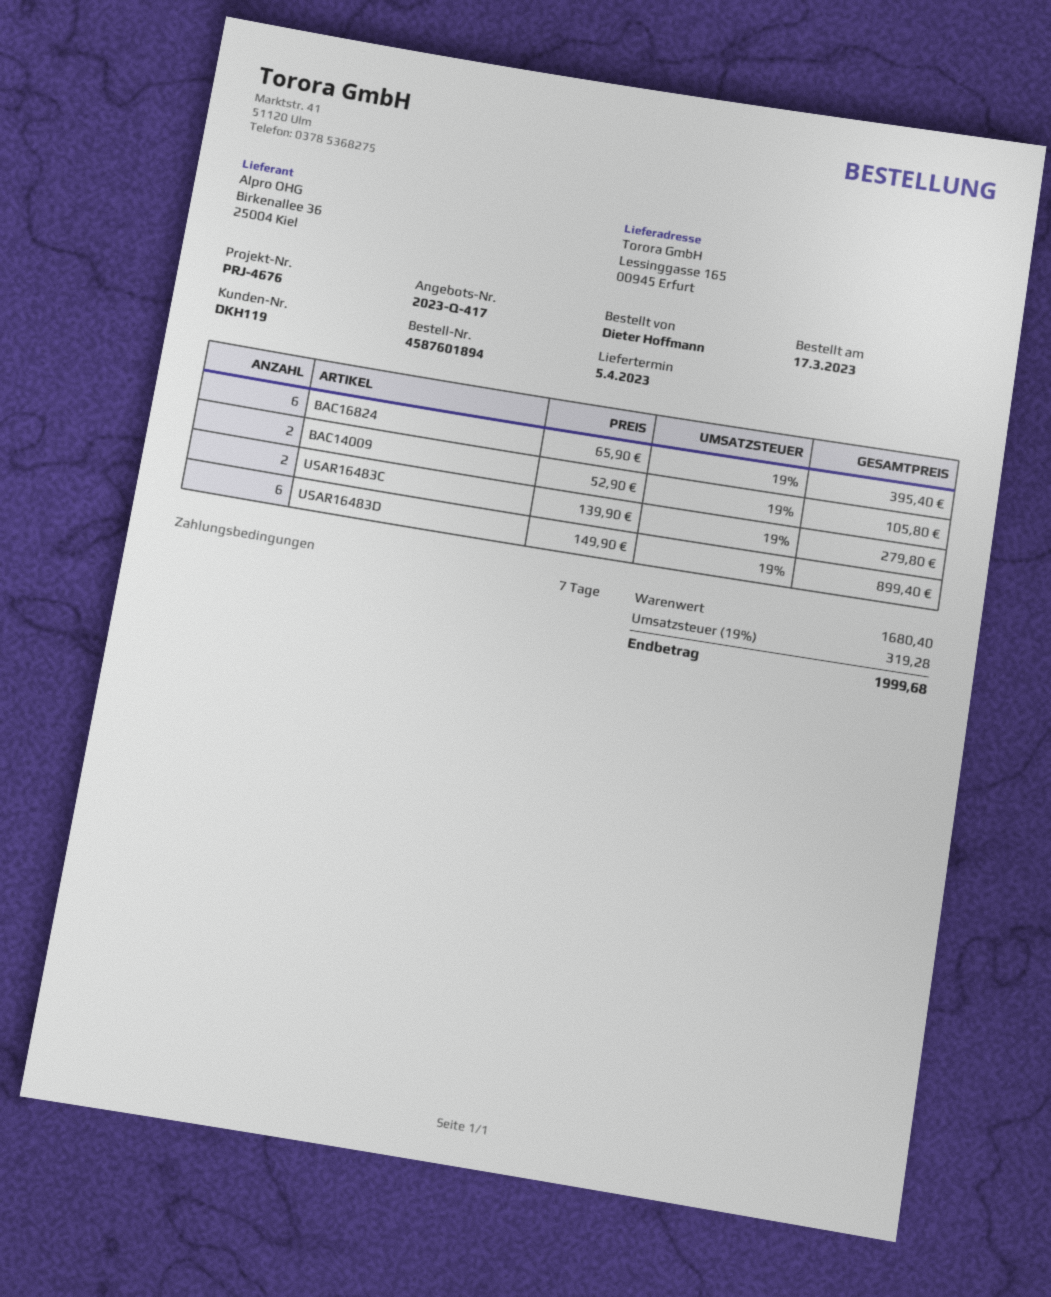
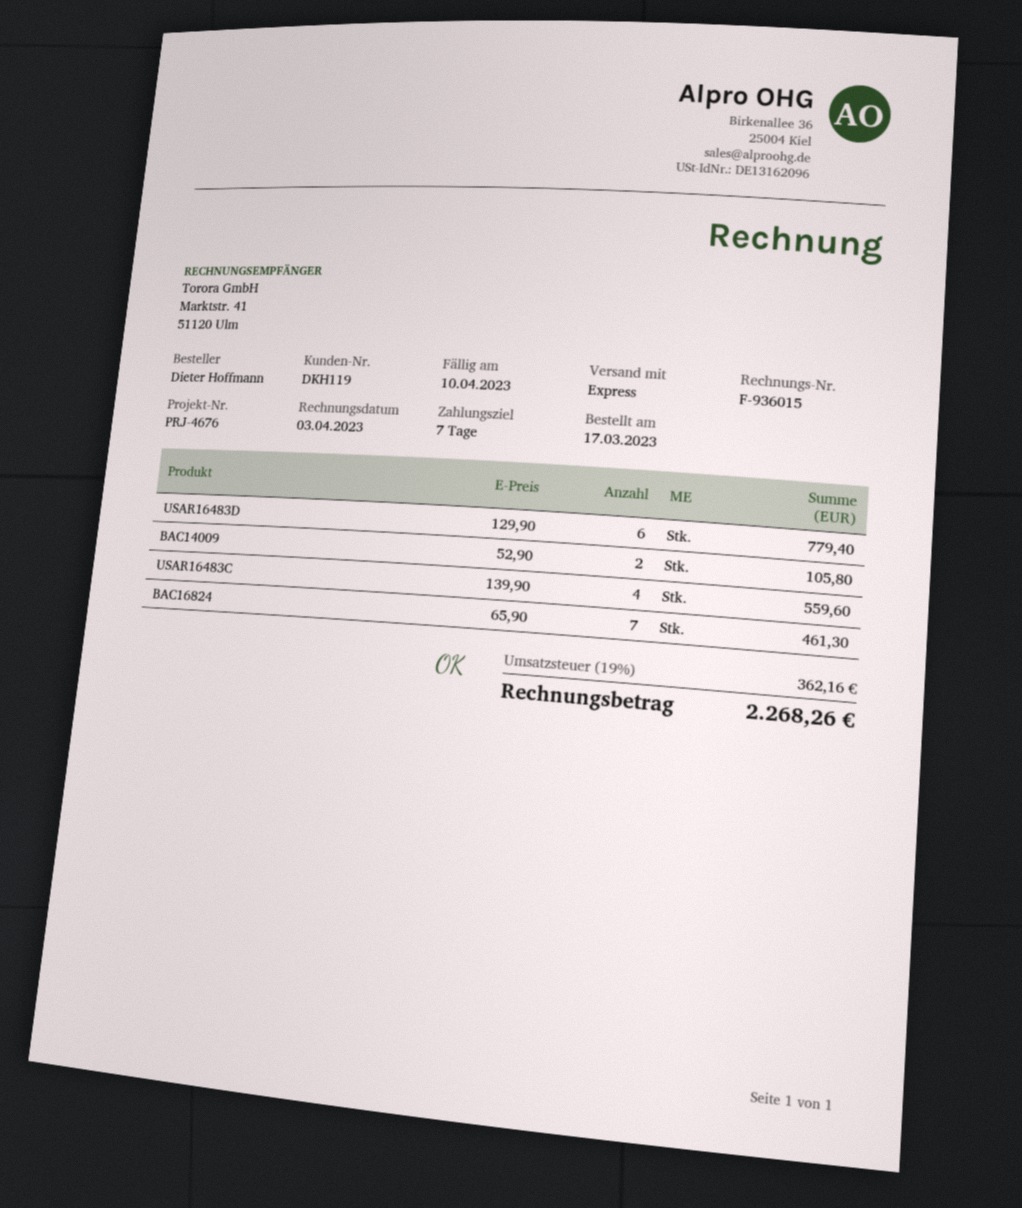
BAC16824: 6 x 65.90 = 395.40 -> 7 x 65.90 = 461.30
USAR16483C: 2 x 139.90 = 279.80 -> 4 x 139.90 = 559.60
USAR16483D: 6 x 149.90 = 899.40 -> 6 x 129.90 = 779.40
tax: 19% = 319.28 -> 19% = 362.16
total: 1999.68 -> 2268.26

